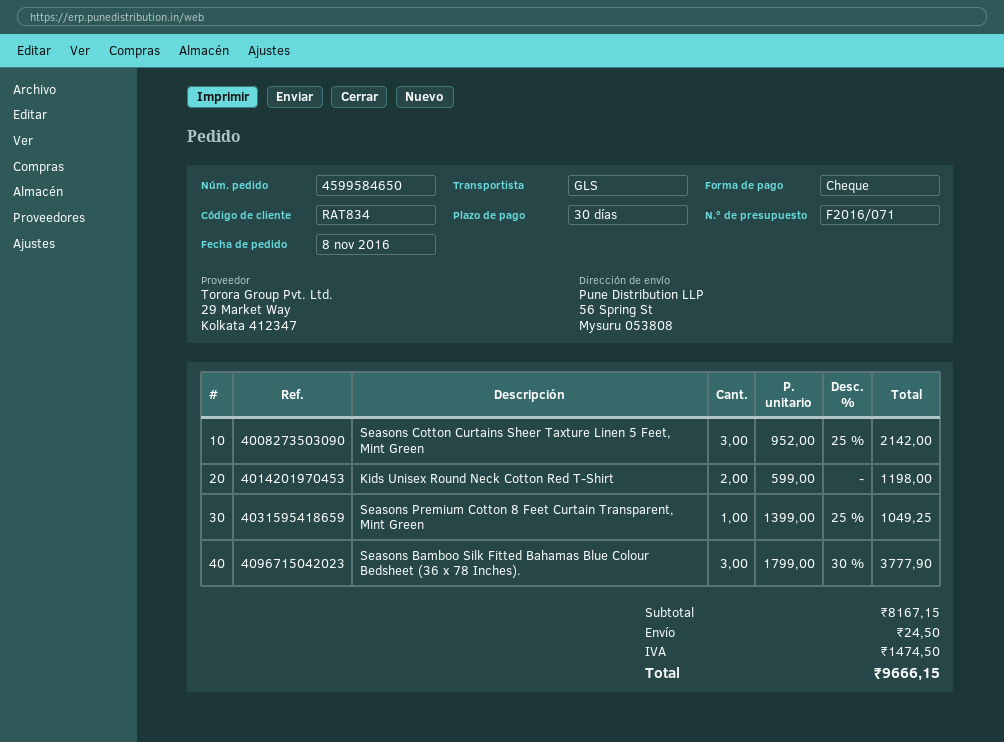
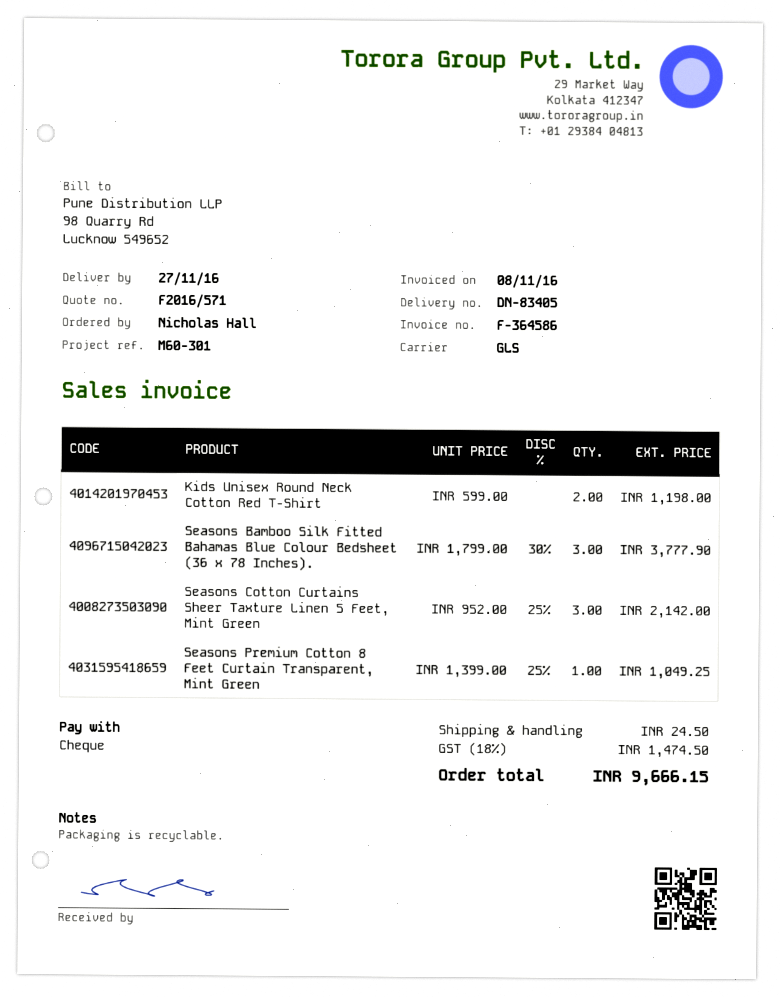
quote number: F2016/071 -> F2016/571

